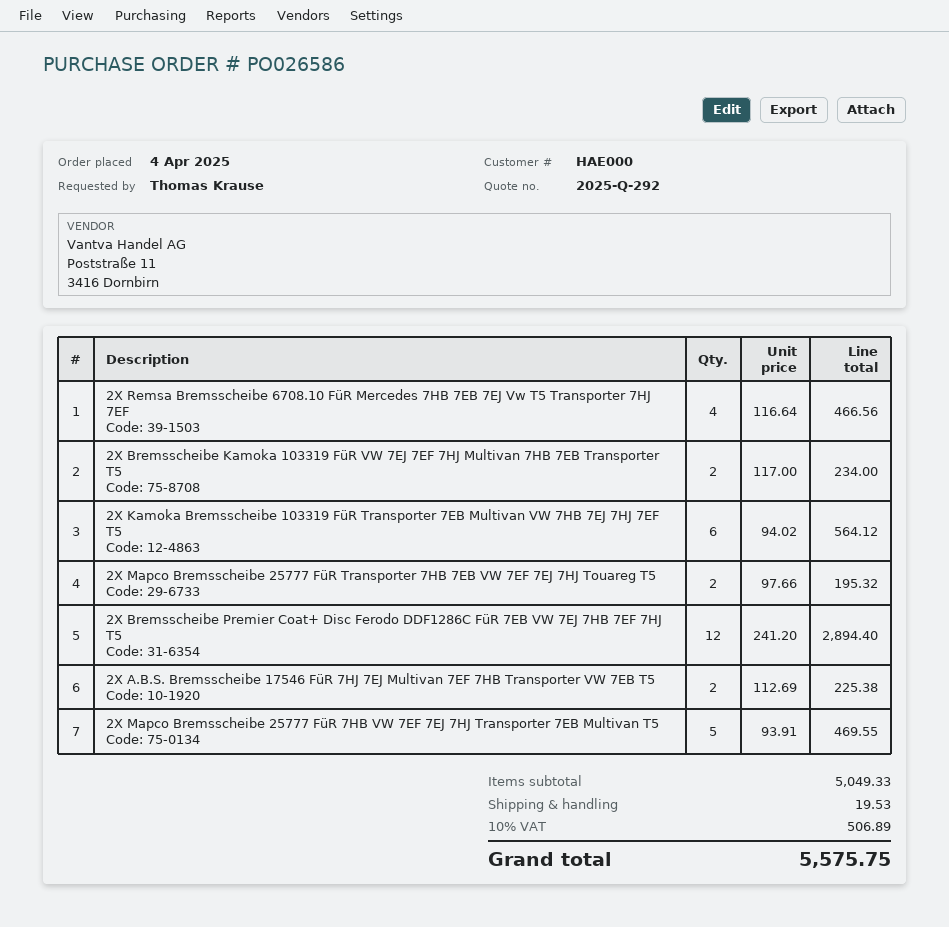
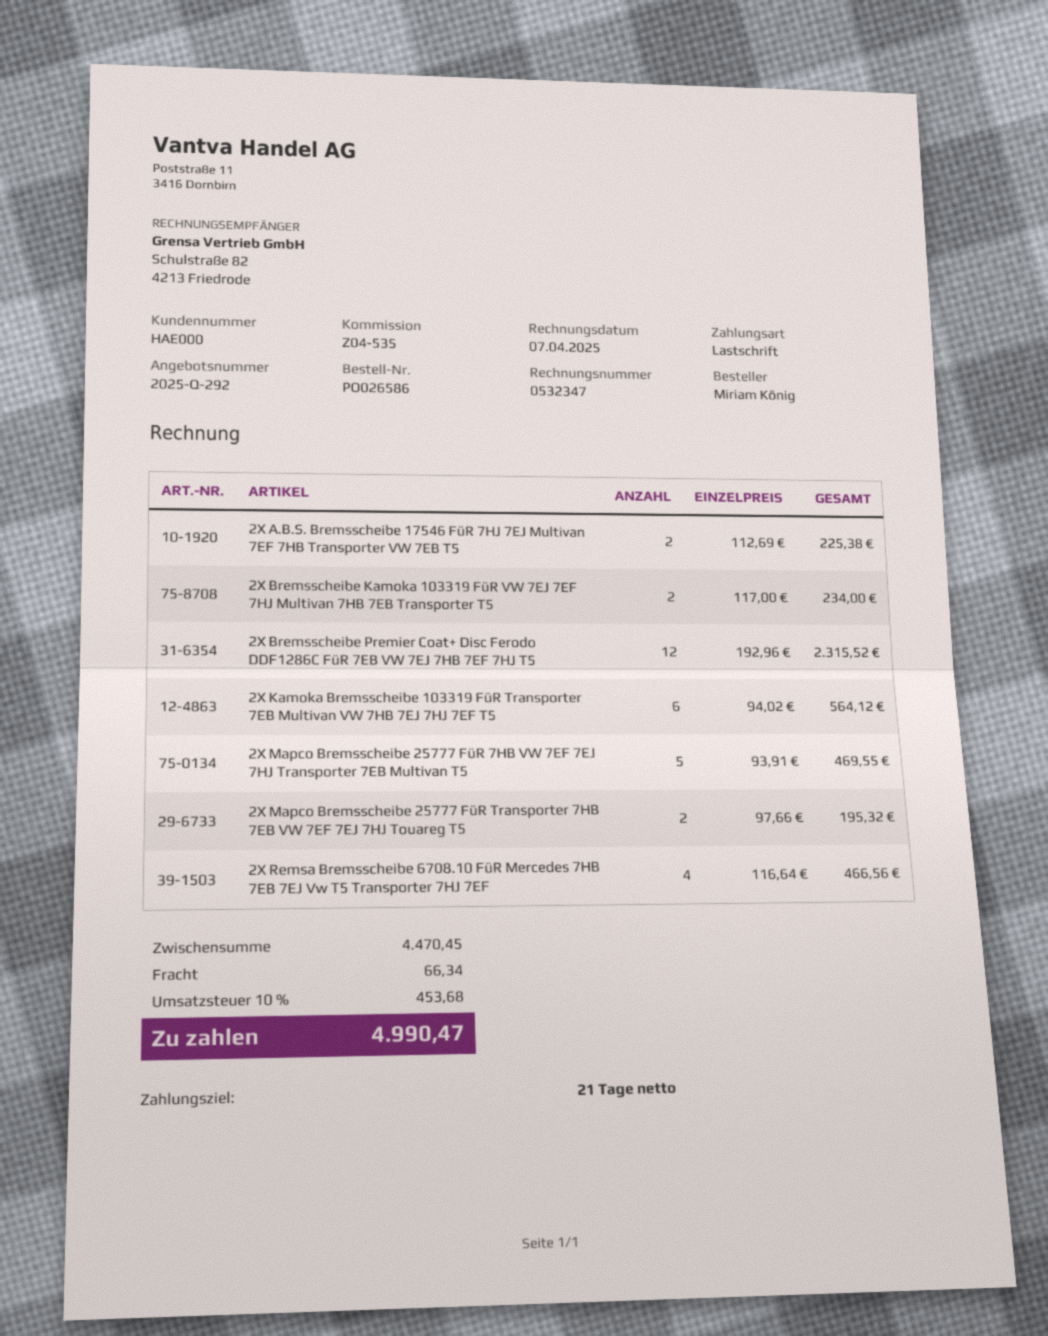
ordered by: Thomas Krause -> Miriam König
2X Bremsscheibe Premier Coat+ Disc Ferodo DDF1286C FüR 7EB VW 7EJ 7HB 7EF 7HJ T5: 12 x 241.20 = 2894.40 -> 12 x 192.96 = 2315.52
subtotal: 5049.33 -> 4470.45
shipping: 19.53 -> 66.34
tax: 10% = 506.89 -> 10% = 453.68
total: 5575.75 -> 4990.47

